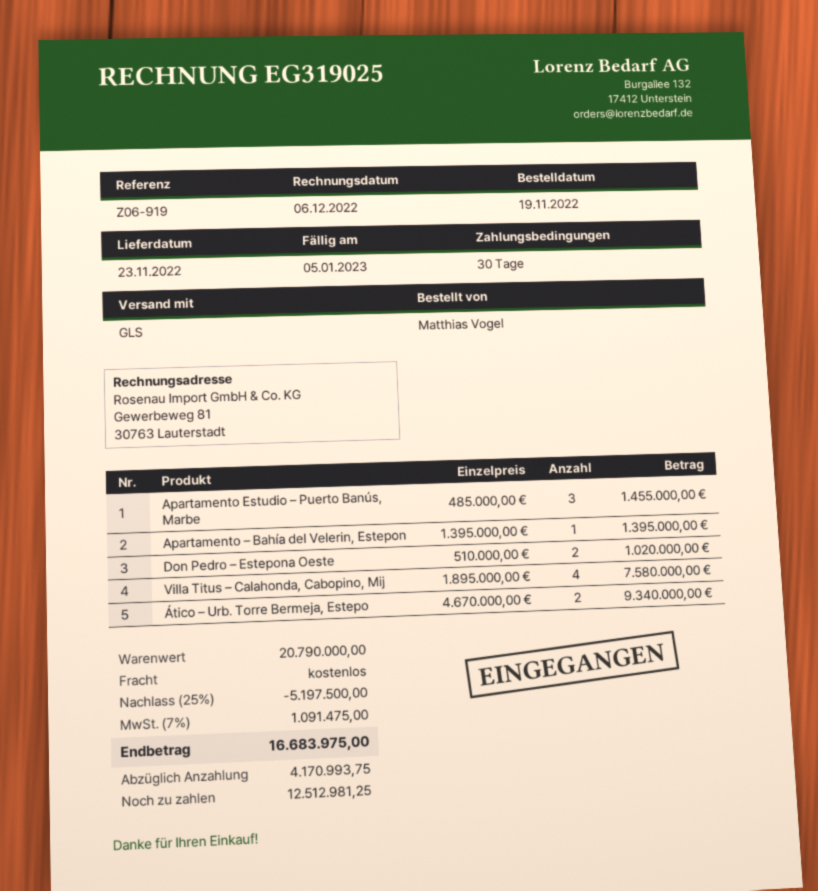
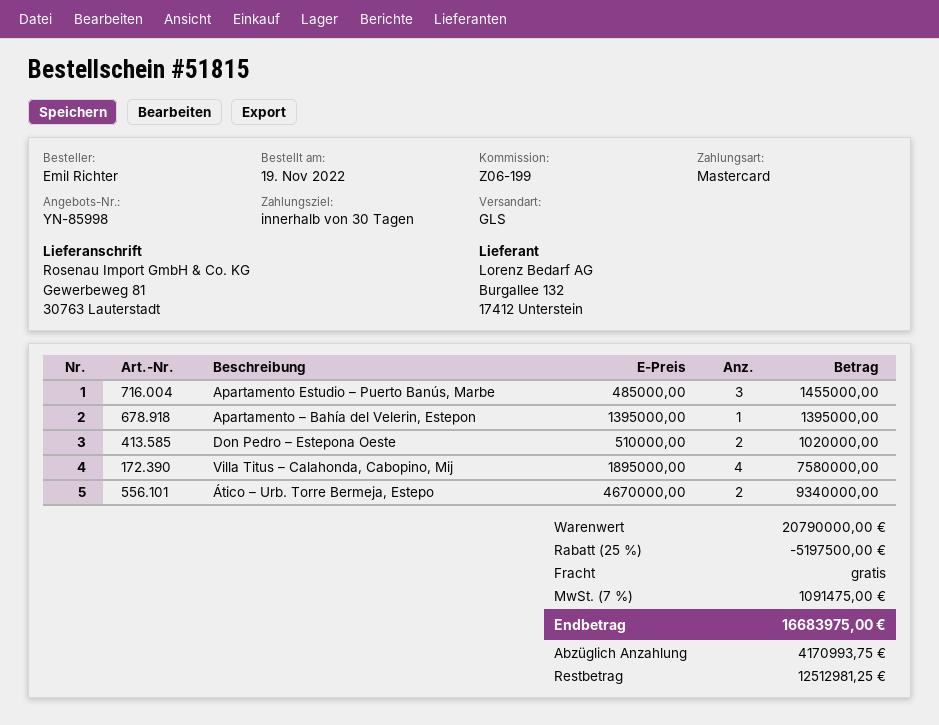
reference: Z06-919 -> Z06-199
ordered by: Matthias Vogel -> Emil Richter

